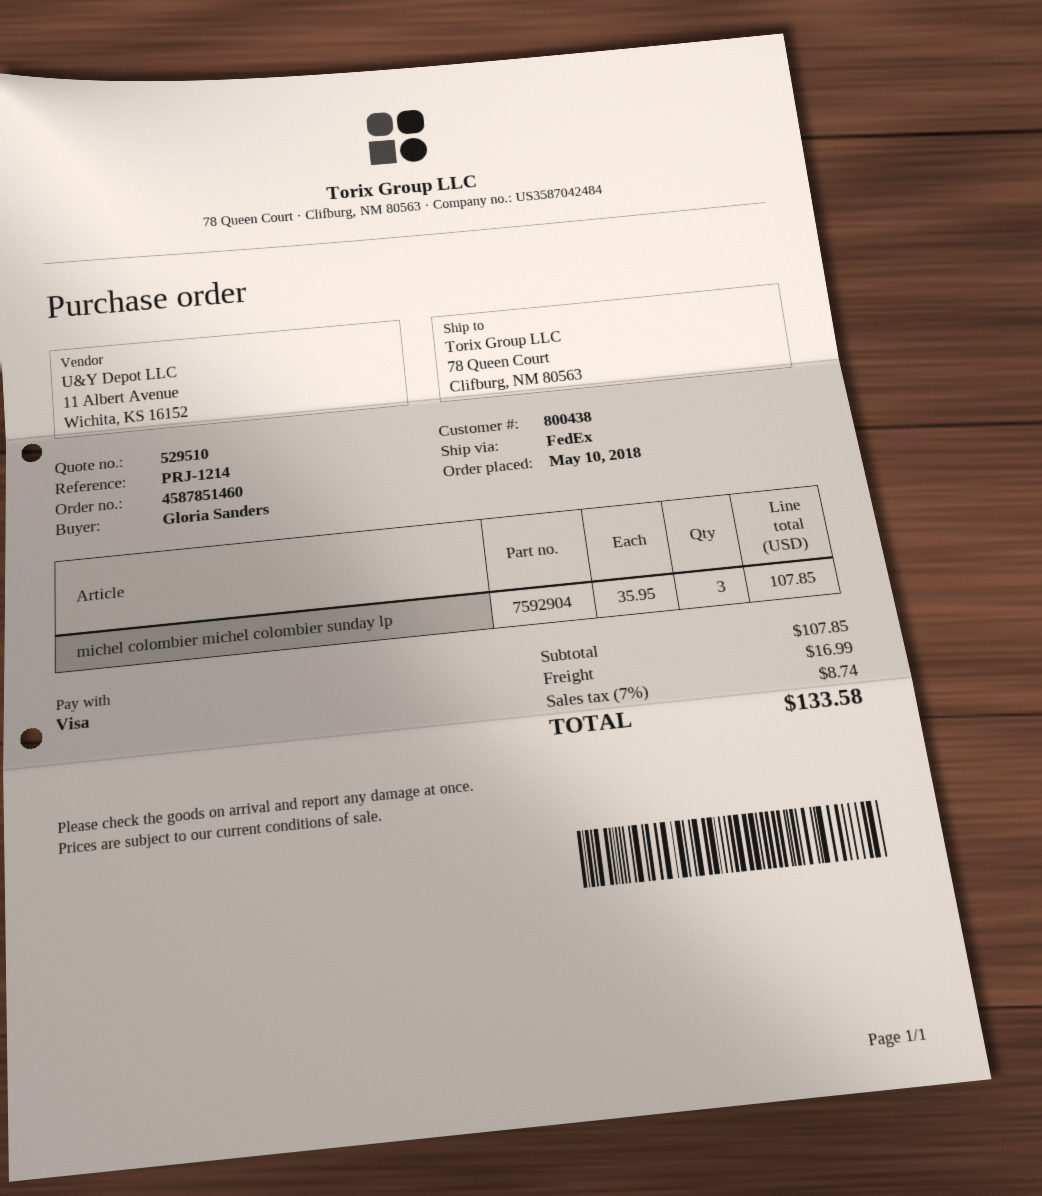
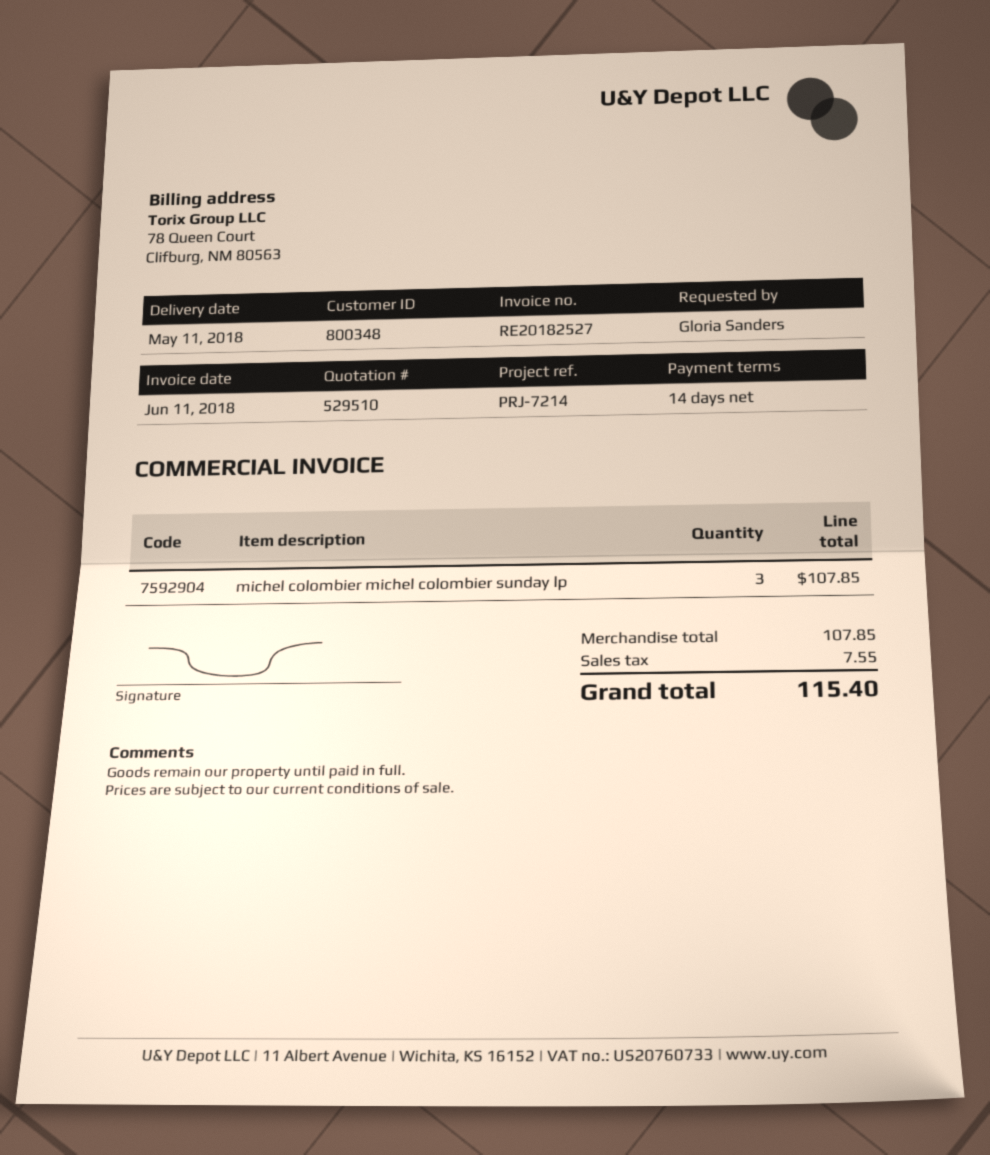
customer number: 800438 -> 800348
reference: PRJ-1214 -> PRJ-7214
shipping: 16.99 -> none
tax: 8.74 -> 7.55
total: 133.58 -> 115.40

